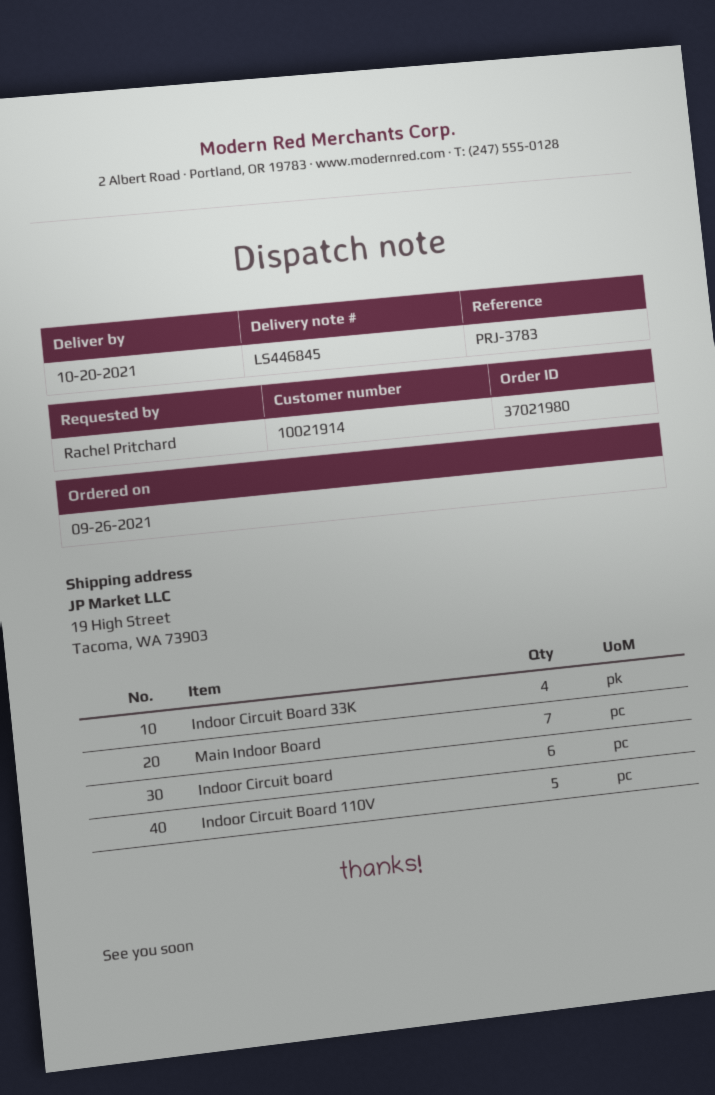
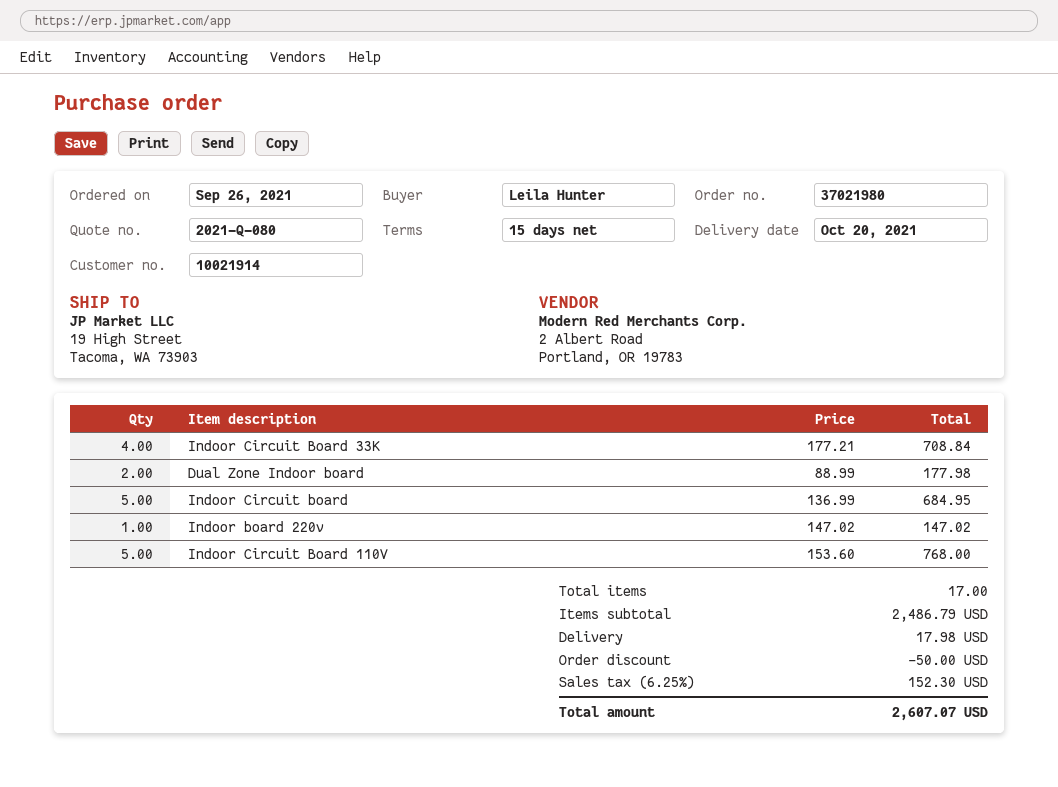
ordered by: Rachel Pritchard -> Leila Hunter
Main Indoor Board: 7 -> none
Indoor Circuit board: 6 -> 5
Dual Zone Indoor board: none -> 2
Indoor board 220v: none -> 1

